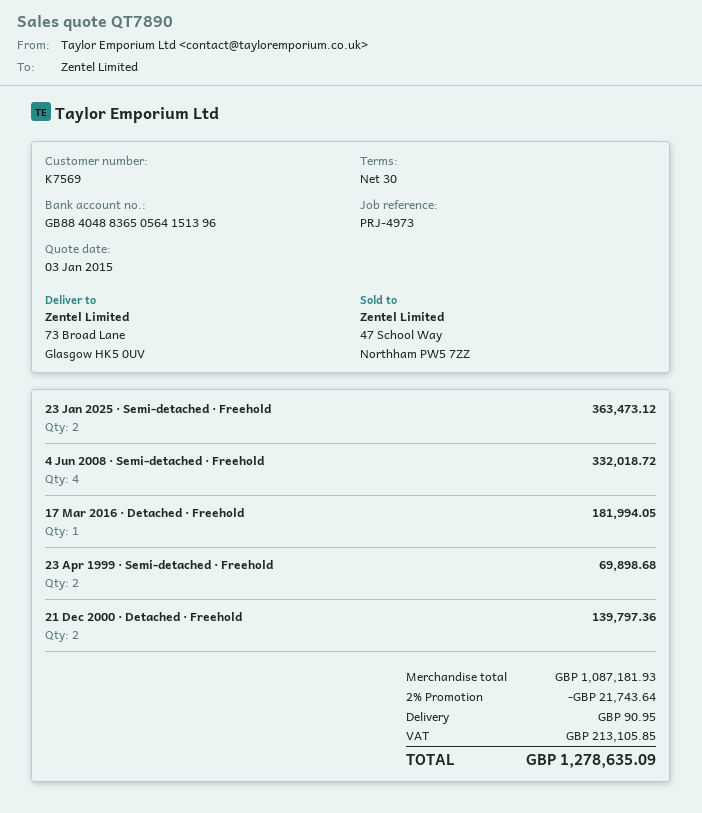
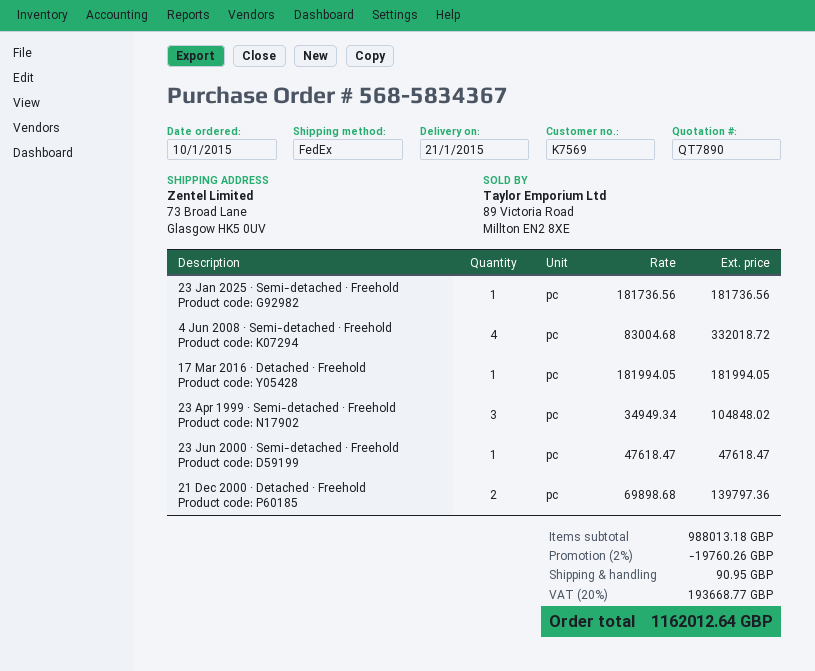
23 Jan 2025 · Semi-detached · Freehold: 2 for 363473.12 -> 1 for 181736.56
23 Apr 1999 · Semi-detached · Freehold: 2 for 69898.68 -> 3 for 104848.02
23 Jun 2000 · Semi-detached · Freehold: none -> 1 for 47618.47
subtotal: 1087181.93 -> 988013.18
discount: 2% = 21743.64 -> 2% = 19760.26
tax: 213105.85 -> 193668.77
total: 1278635.09 -> 1162012.64

